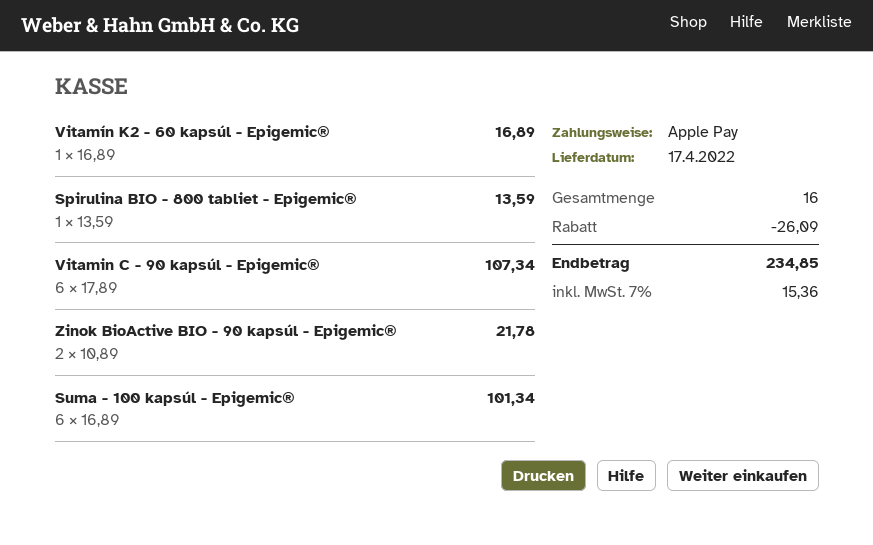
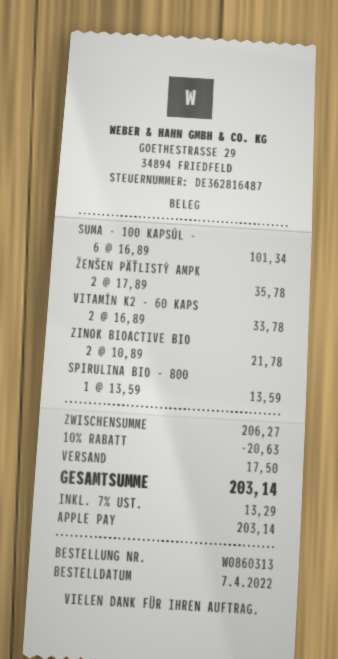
Vitamín K2 - 60 kapsúl - Epigemic®: 1 x 16.89 = 16.89 -> 2 x 16.89 = 33.78
Vitamin C - 90 kapsúl - Epigemic®: 6 x 17.89 = 107.34 -> none
ŽENŠEN PÄŤLISTÝ AMPK: none -> 2 x 17.89 = 35.78
discount: 26.09 -> 20.63
shipping: none -> 17.50
tax: 7% = 15.36 -> 7% = 13.29
total: 234.85 -> 203.14

